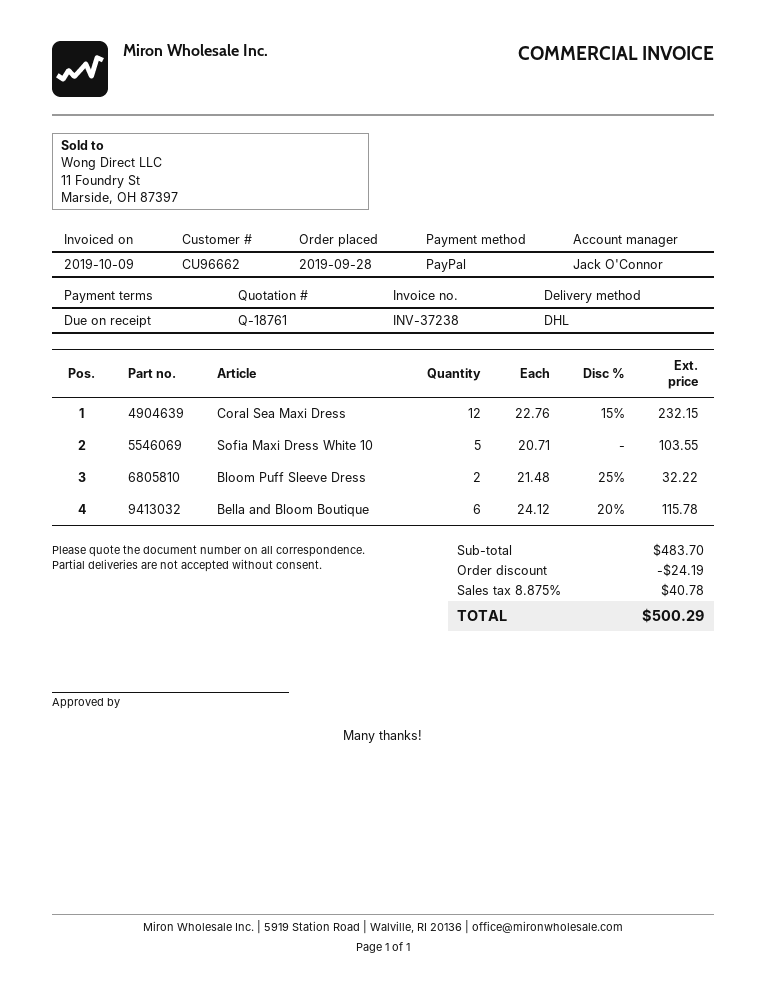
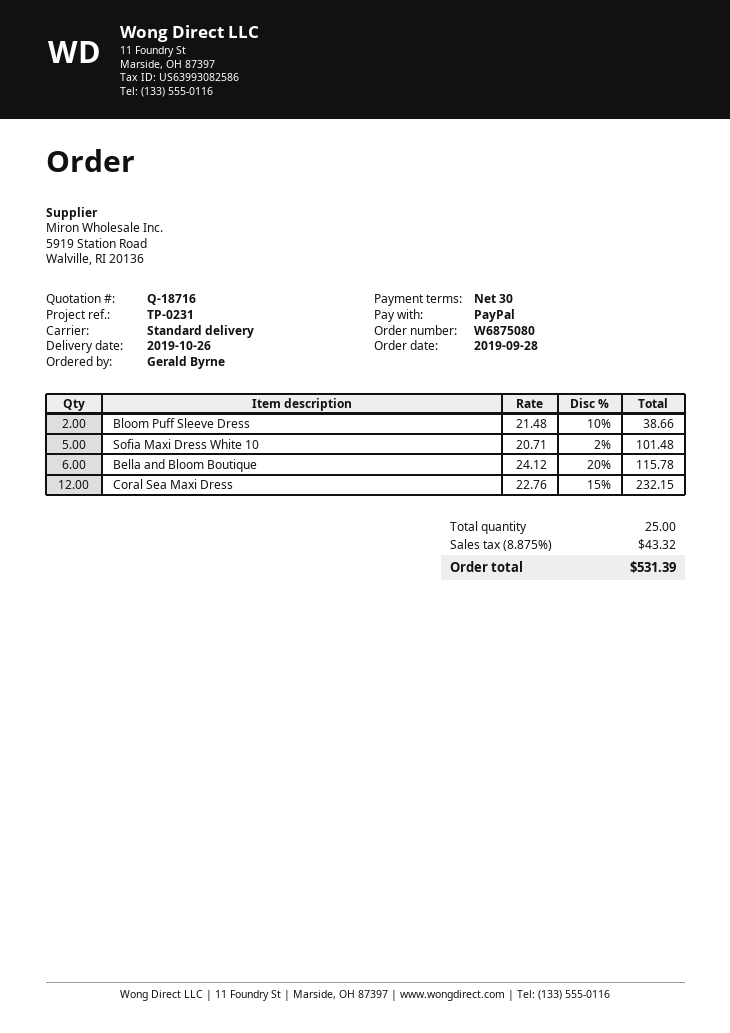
quote number: Q-18761 -> Q-18716
payment terms: on receipt -> 30 days
shipping method: DHL -> standard
Sofia Maxi Dress White 10: 5 x 20.71 = 103.55 -> 5 x 20.71 - 2% = 101.48
Bloom Puff Sleeve Dress: 2 x 21.48 - 25% = 32.22 -> 2 x 21.48 - 10% = 38.66
discount: 24.19 -> none
tax: 8.875% = 40.78 -> 8.875% = 43.32
total: 500.29 -> 531.39

